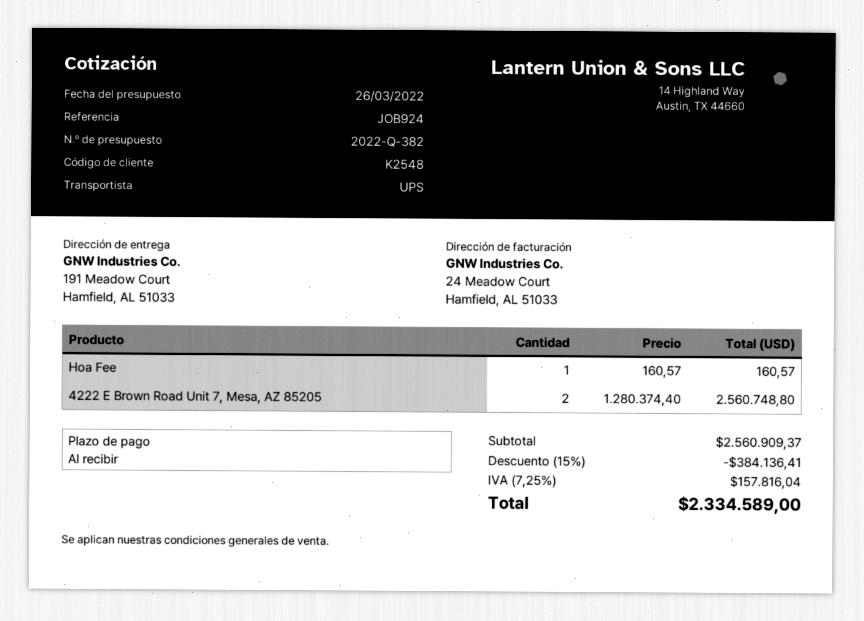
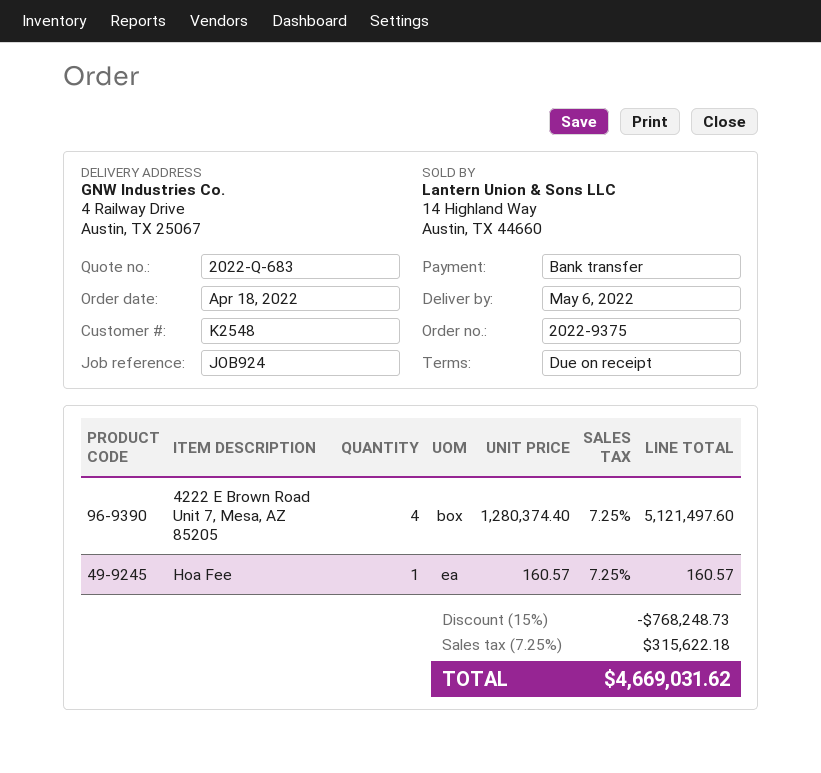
quote number: 2022-Q-382 -> 2022-Q-683
ship to: 191 Meadow Court, Hamfield, AL 51033 -> 4 Railway Drive, Austin, TX 25067
4222 E Brown Road Unit 7, Mesa, AZ 85205: 2 x 1280374.40 = 2560748.80 -> 4 x 1280374.40 = 5121497.60
discount: 15% = 384136.41 -> 15% = 768248.73
tax: 7.25% = 157816.04 -> 7.25% = 315622.18
total: 2334589.00 -> 4669031.62

